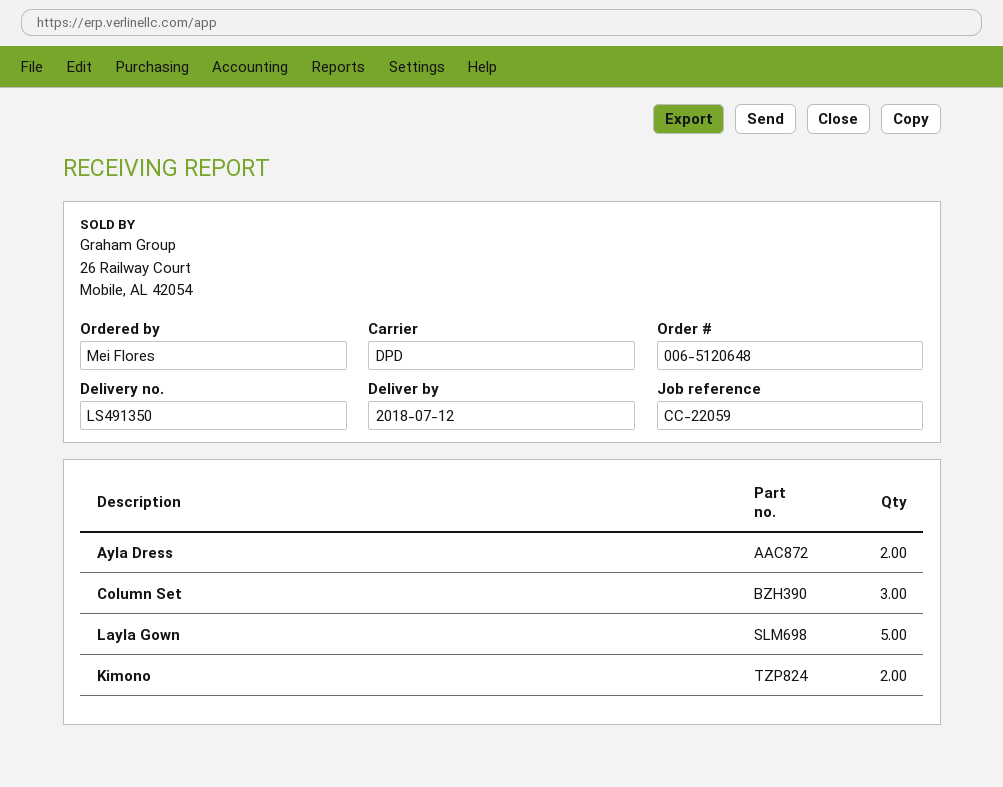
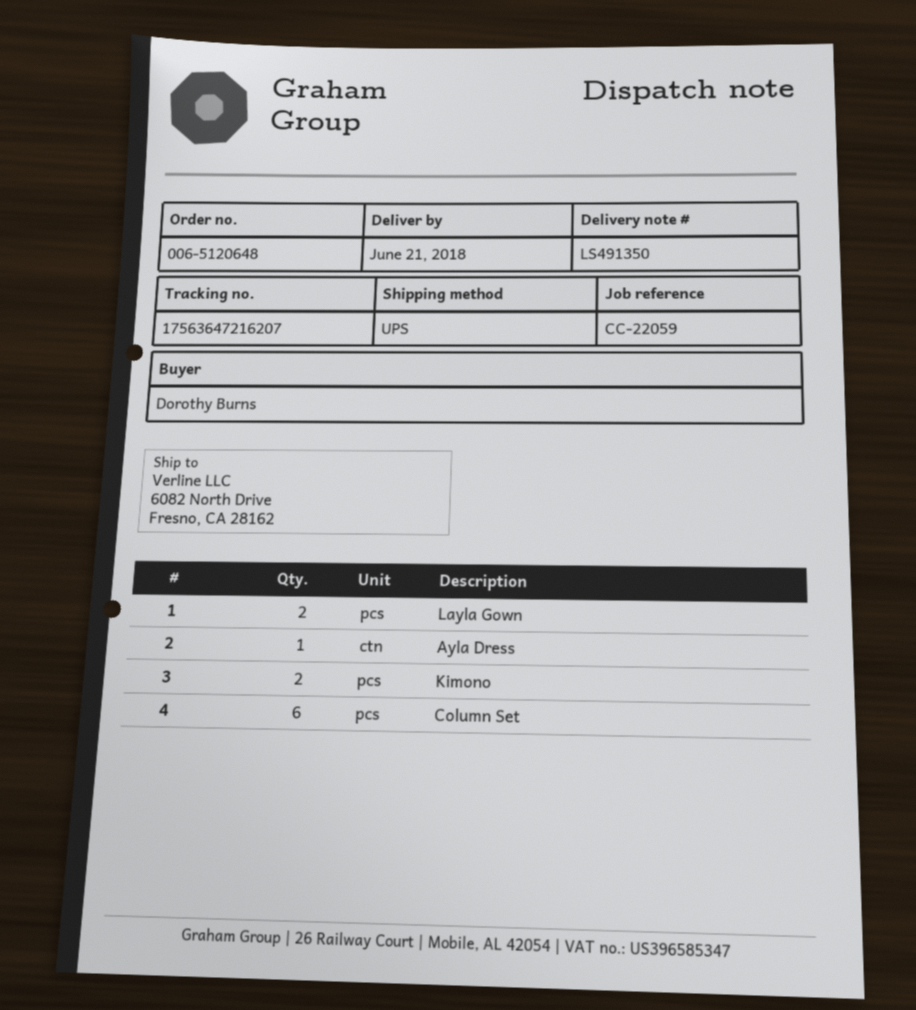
delivery date: 2018-07-12 -> 2018-06-21
ordered by: Mei Flores -> Dorothy Burns
shipping method: DPD -> UPS
Ayla Dress: 2 -> 1
Column Set: 3 -> 6
Layla Gown: 5 -> 2

